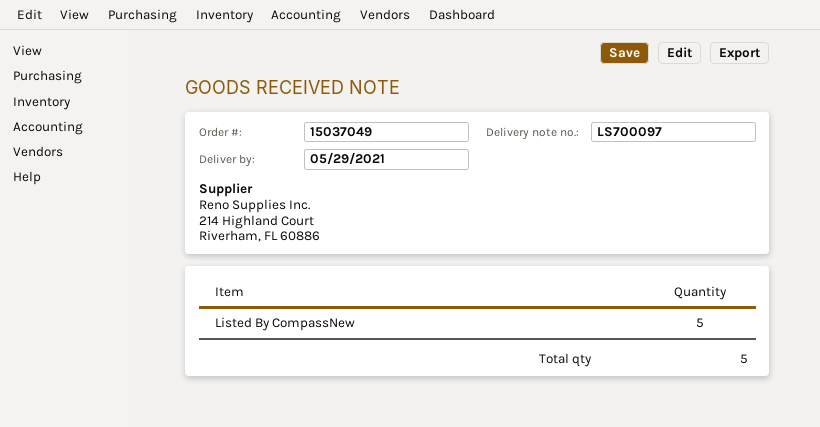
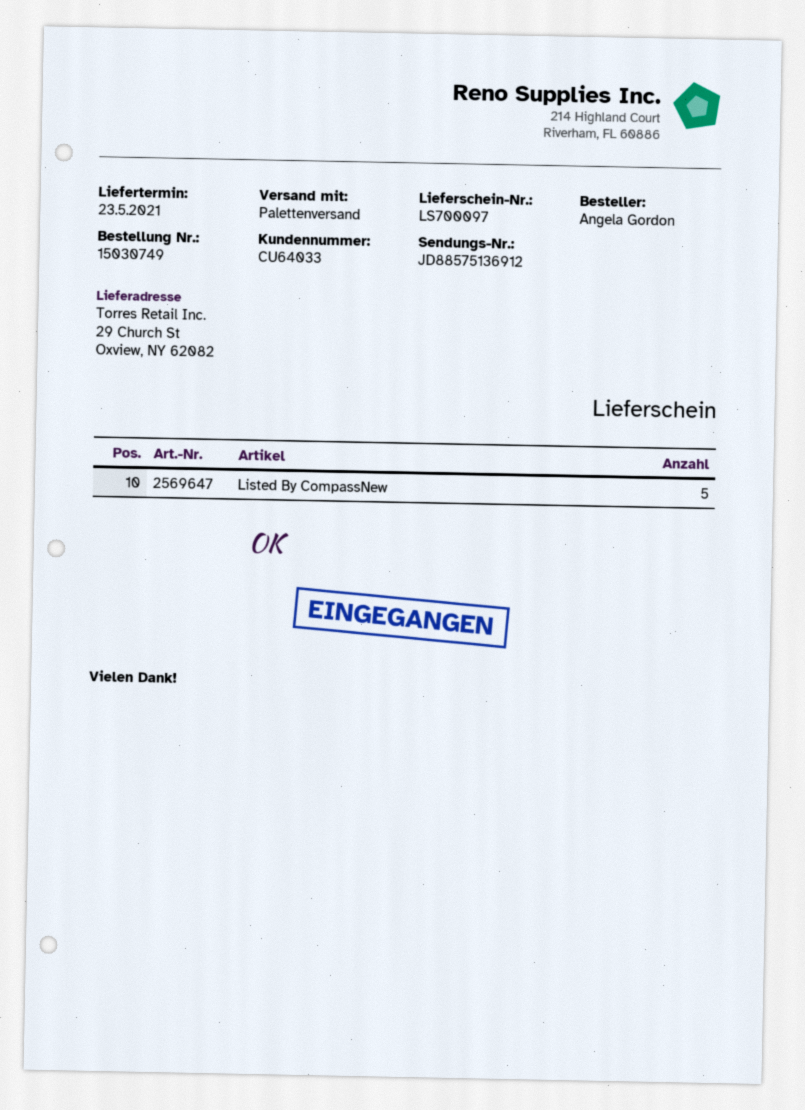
order number: 15037049 -> 15030749
delivery date: 2021-05-29 -> 2021-05-23

